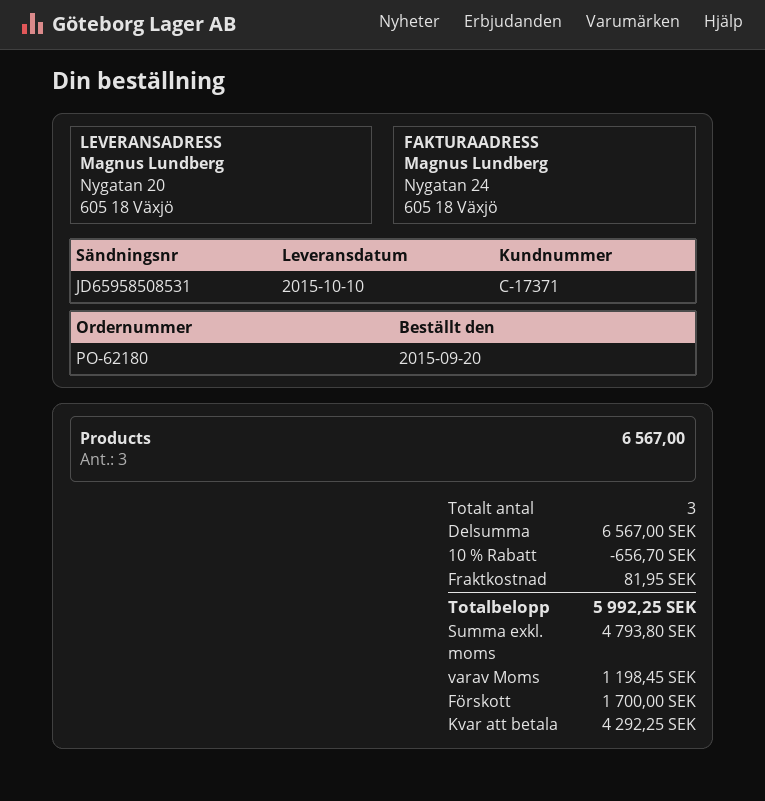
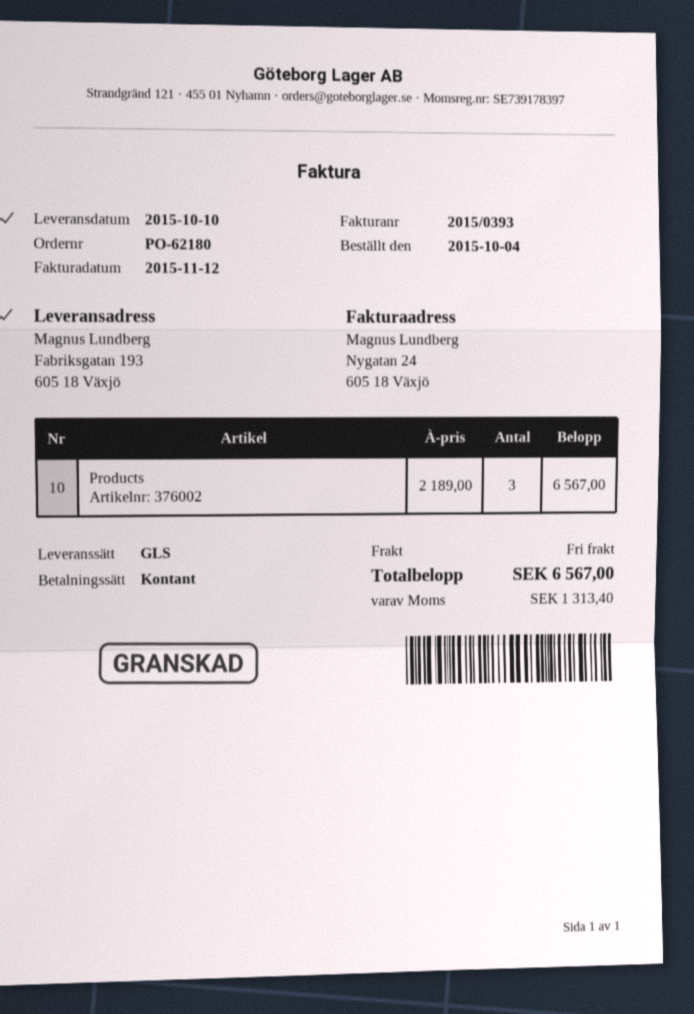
order date: 2015-09-20 -> 2015-10-04
ship to: Nygatan 20, 605 18 Växjö -> Fabriksgatan 193, 605 18 Växjö
discount: 10% = 656.70 -> none
shipping: 81.95 -> 0.00
tax: 1198.45 -> 1313.40
total: 5992.25 -> 6567.00

